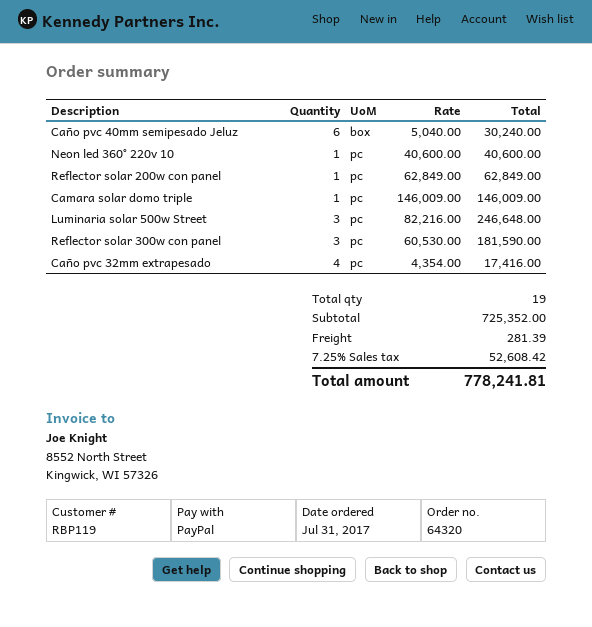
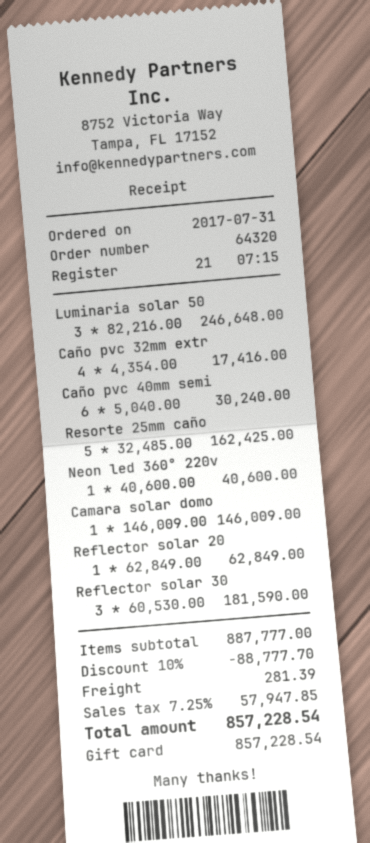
payment method: PayPal -> gift card
Resorte 25mm caño: none -> 5 x 32485.00 = 162425.00
subtotal: 725352.00 -> 887777.00
discount: none -> 10% = 88777.70
tax: 7.25% = 52608.42 -> 7.25% = 57947.85
total: 778241.81 -> 857228.54

